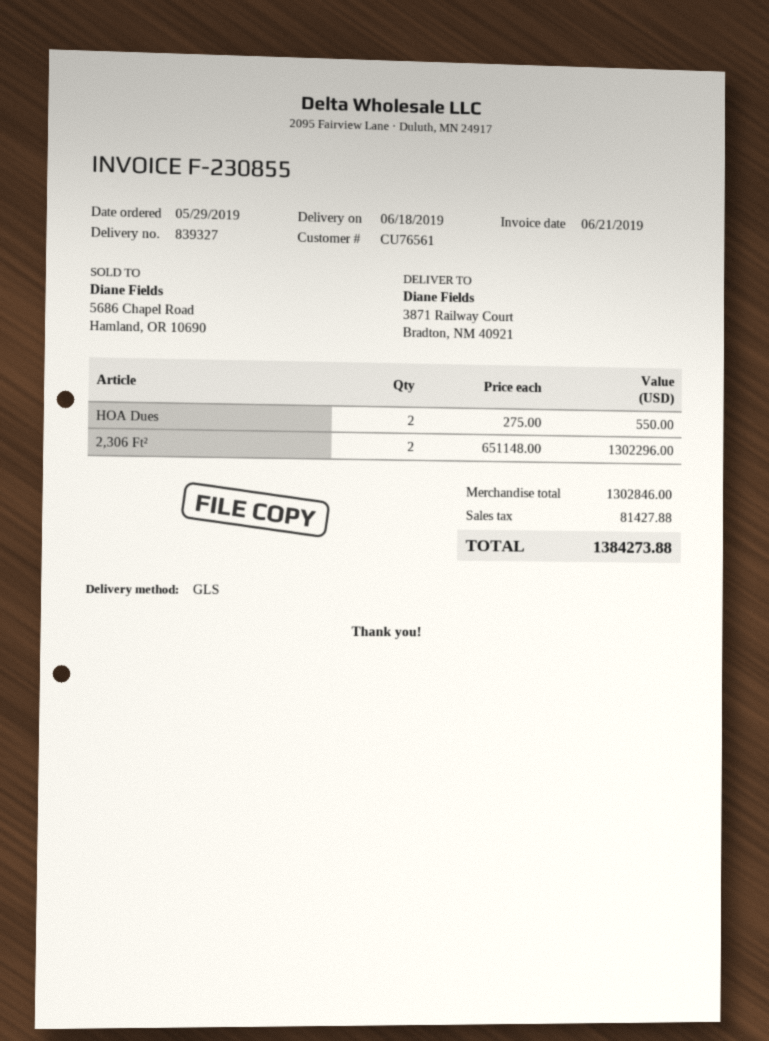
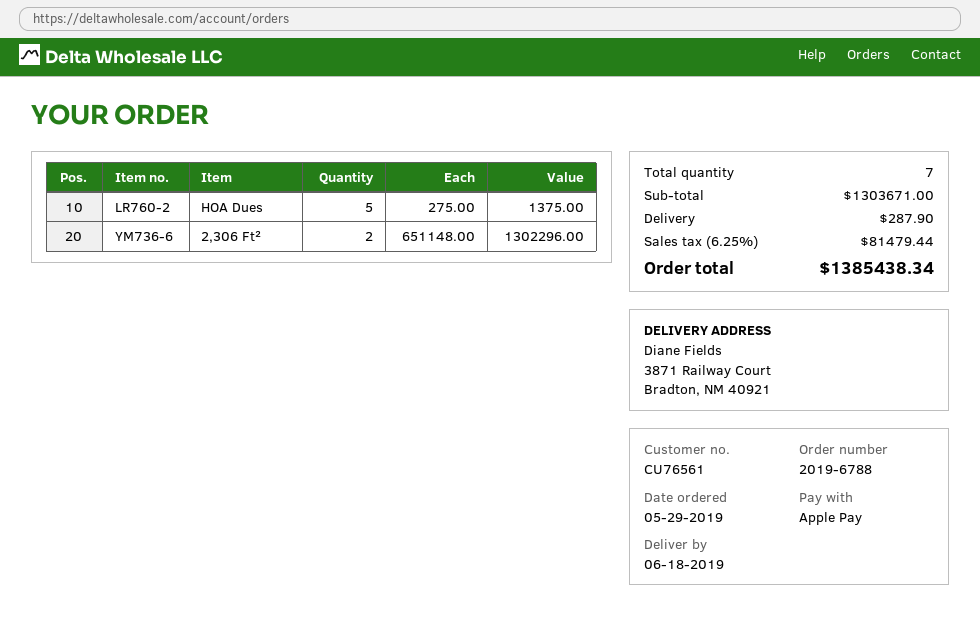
HOA Dues: 2 x 275.00 = 550.00 -> 5 x 275.00 = 1375.00
subtotal: 1302846.00 -> 1303671.00
shipping: none -> 287.90
tax: 81427.88 -> 81479.44
total: 1384273.88 -> 1385438.34

